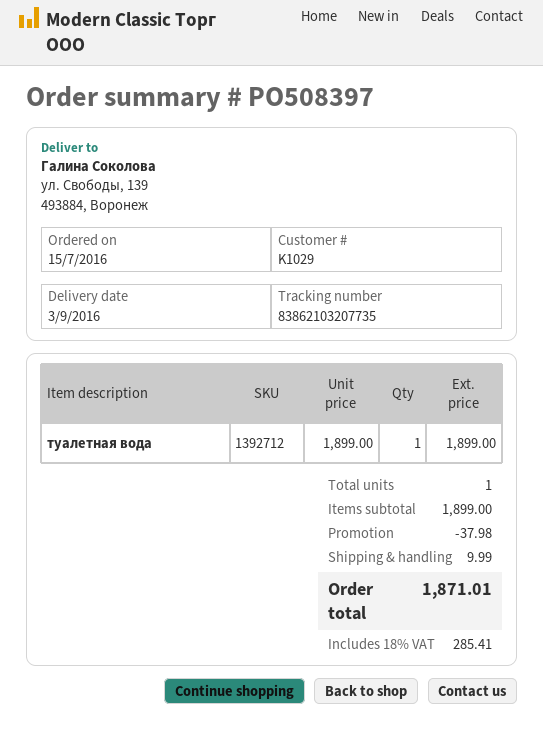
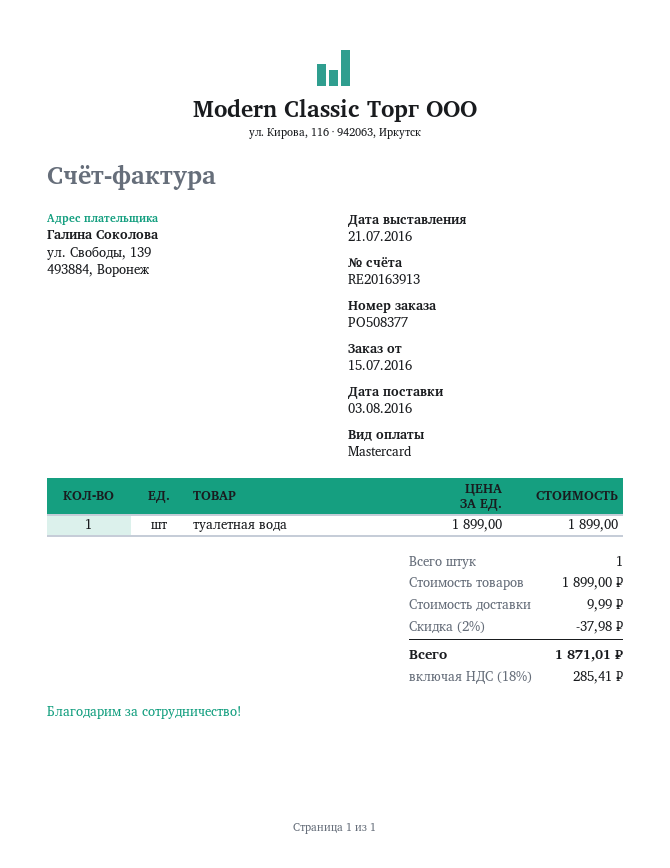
order number: PO508397 -> PO508377
delivery date: 2016-09-03 -> 2016-08-03

